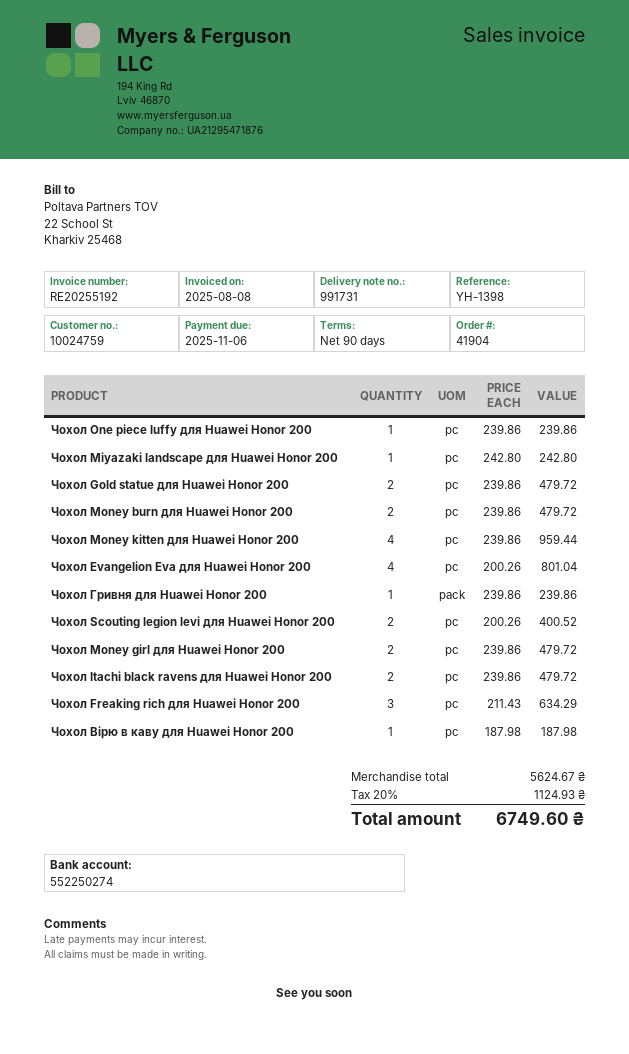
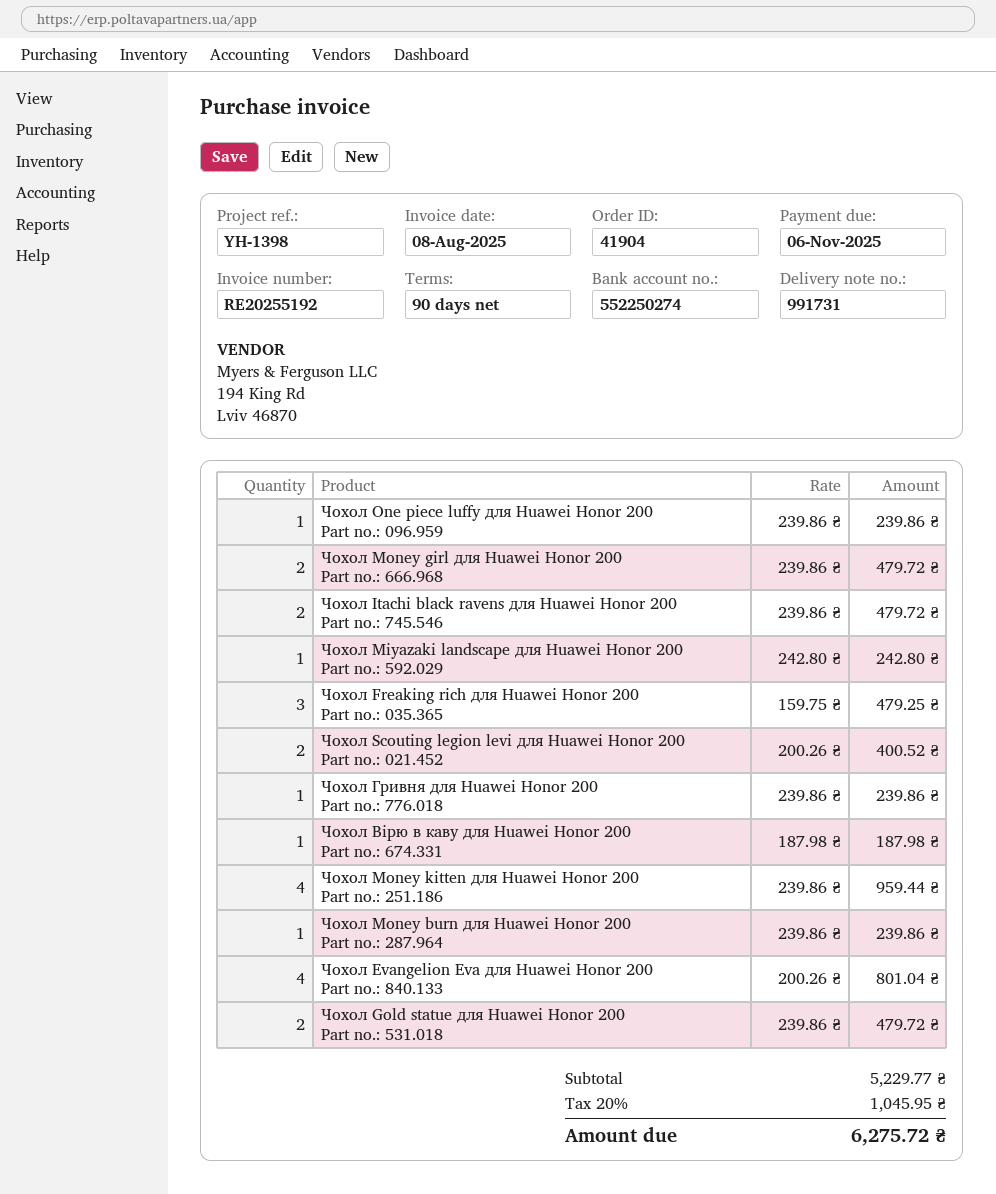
Чохол Money burn для Huawei Honor 200: 2 x 239.86 = 479.72 -> 1 x 239.86 = 239.86
Чохол Freaking rich для Huawei Honor 200: 3 x 211.43 = 634.29 -> 3 x 159.75 = 479.25
subtotal: 5624.67 -> 5229.77
tax: 20% = 1124.93 -> 20% = 1045.95
total: 6749.60 -> 6275.72

